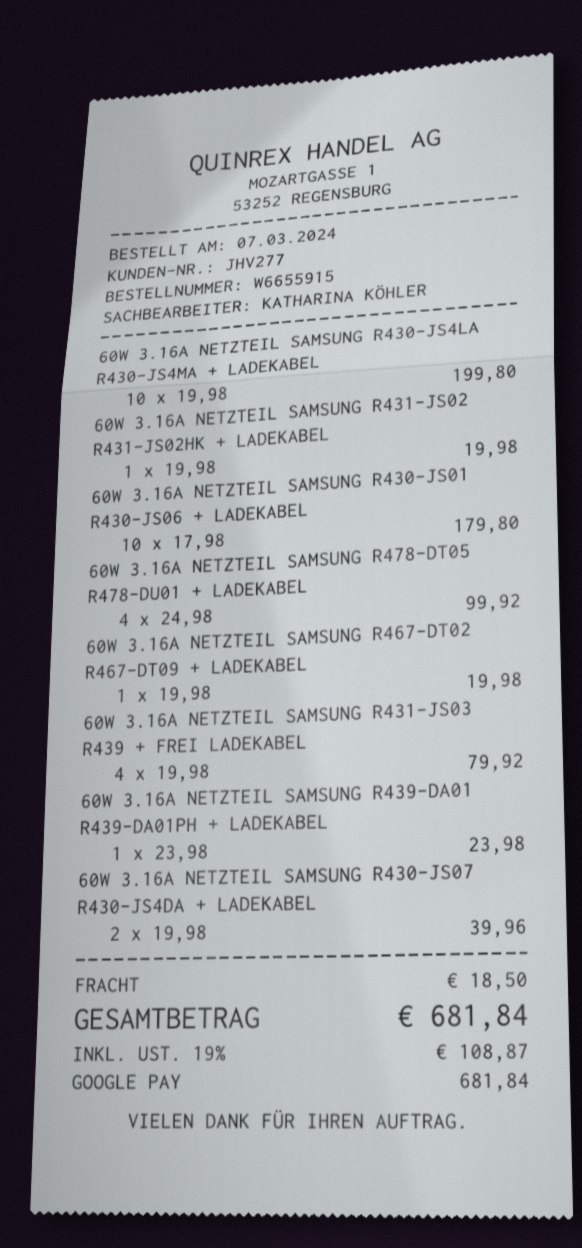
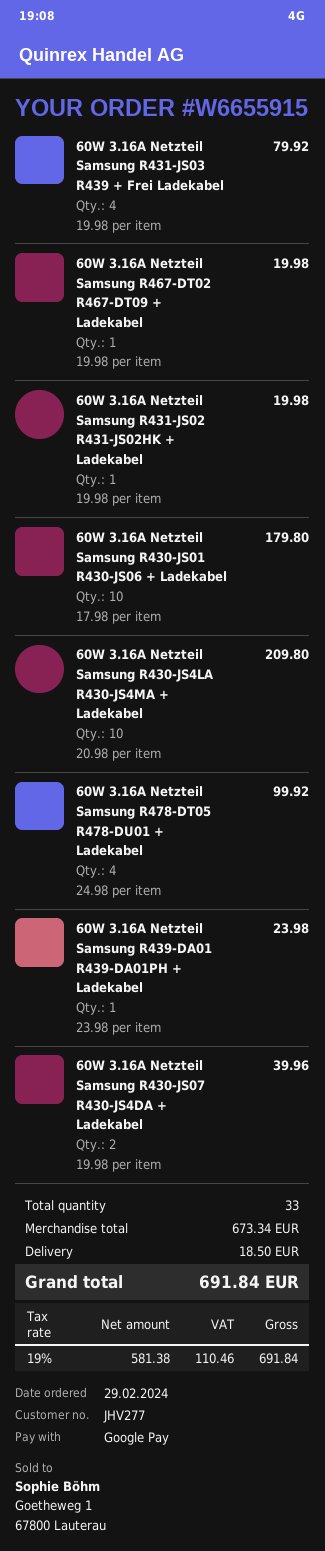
order date: 2024-03-07 -> 2024-02-29
60W 3.16A NETZTEIL SAMSUNG R430-JS4LA R430-JS4MA + LADEKABEL: 10 x 19.98 = 199.80 -> 10 x 20.98 = 209.80
tax: 19% = 108.87 -> 19% = 110.46
total: 681.84 -> 691.84

